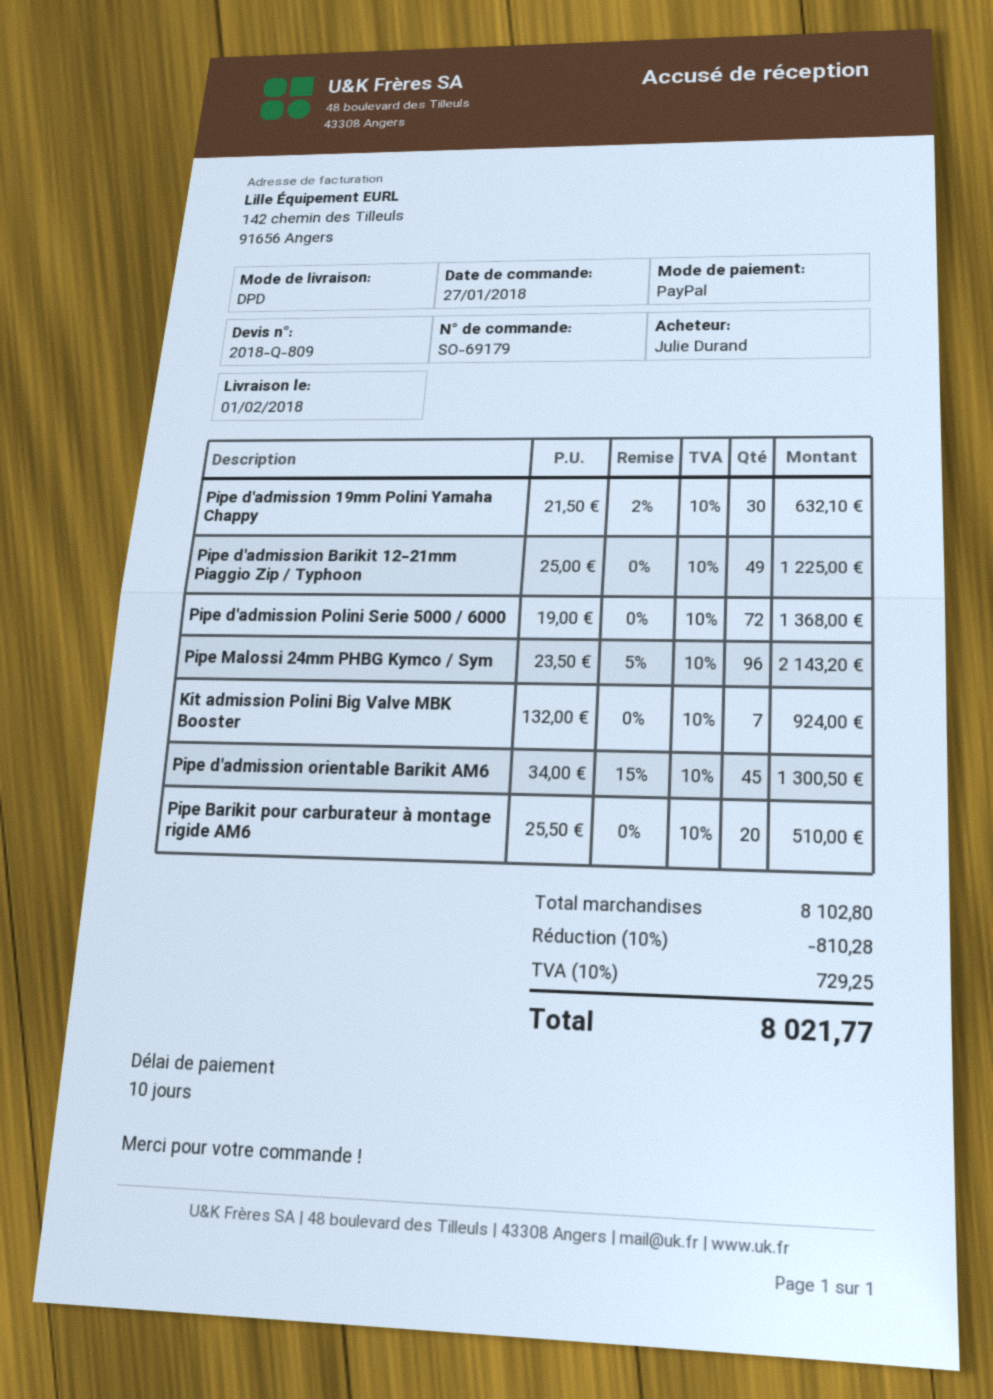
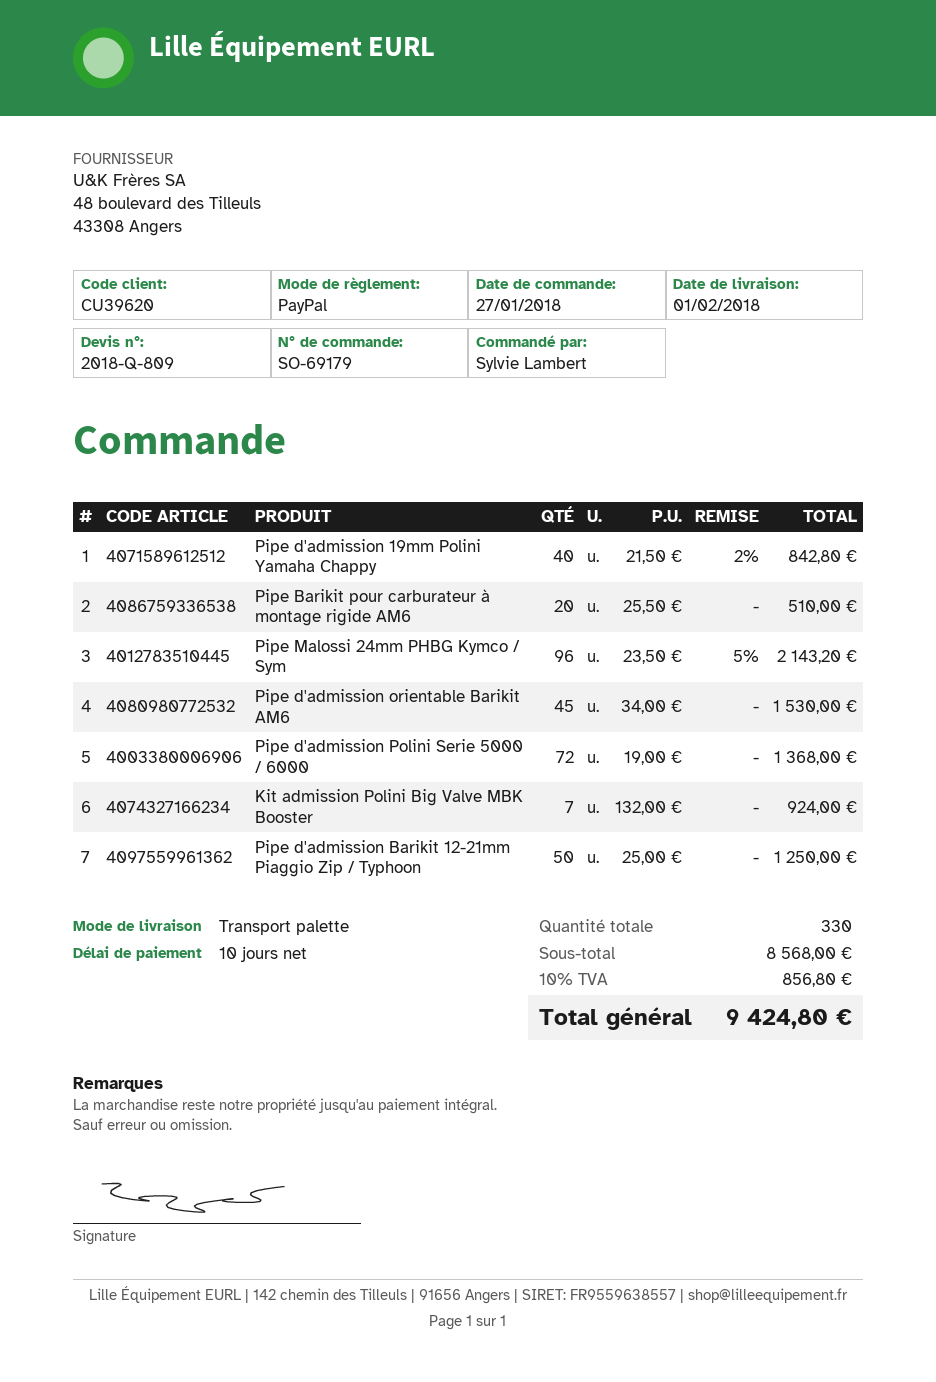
ordered by: Julie Durand -> Sylvie Lambert
shipping method: DPD -> pallet freight
Pipe d'admission 19mm Polini Yamaha Chappy: 30 x 21.50 - 2% = 632.10 -> 40 x 21.50 - 2% = 842.80
Pipe d'admission Barikit 12-21mm Piaggio Zip / Typhoon: 49 x 25.00 = 1225.00 -> 50 x 25.00 = 1250.00
Pipe d'admission orientable Barikit AM6: 45 x 34.00 - 15% = 1300.50 -> 45 x 34.00 = 1530.00
subtotal: 8102.80 -> 8568.00
discount: 10% = 810.28 -> none
tax: 10% = 729.25 -> 10% = 856.80
total: 8021.77 -> 9424.80

